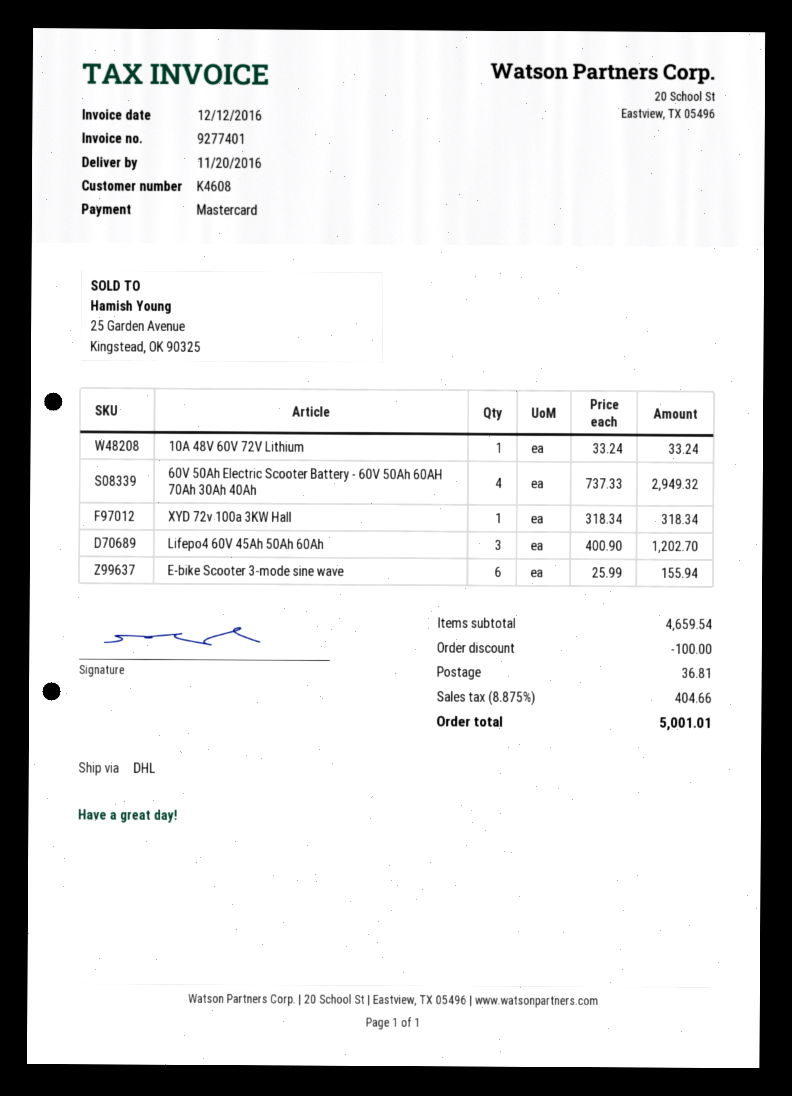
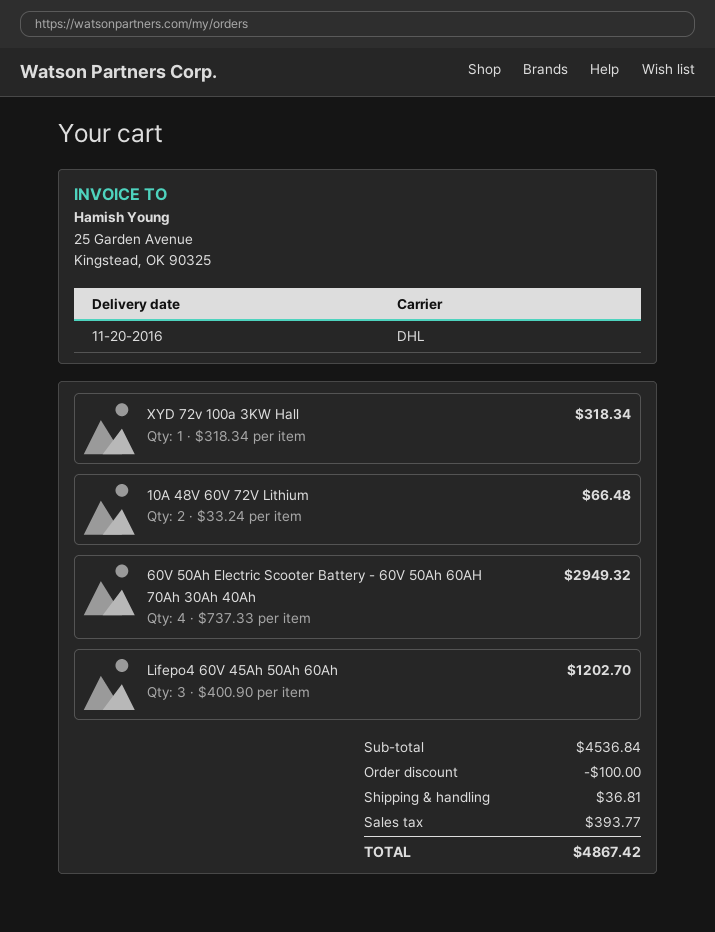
10A 48V 60V 72V Lithium: 1 x 33.24 = 33.24 -> 2 x 33.24 = 66.48
E-bike Scooter 3-mode sine wave: 6 x 25.99 = 155.94 -> none
subtotal: 4659.54 -> 4536.84
tax: 404.66 -> 393.77
total: 5001.01 -> 4867.42

